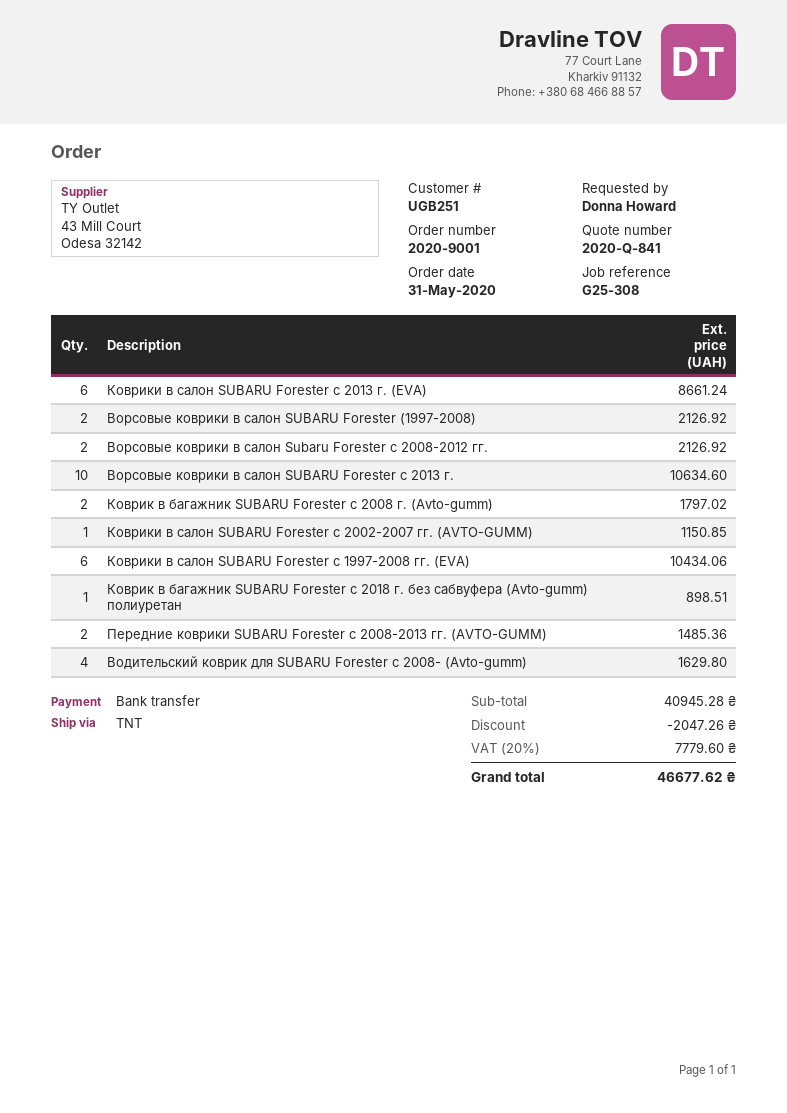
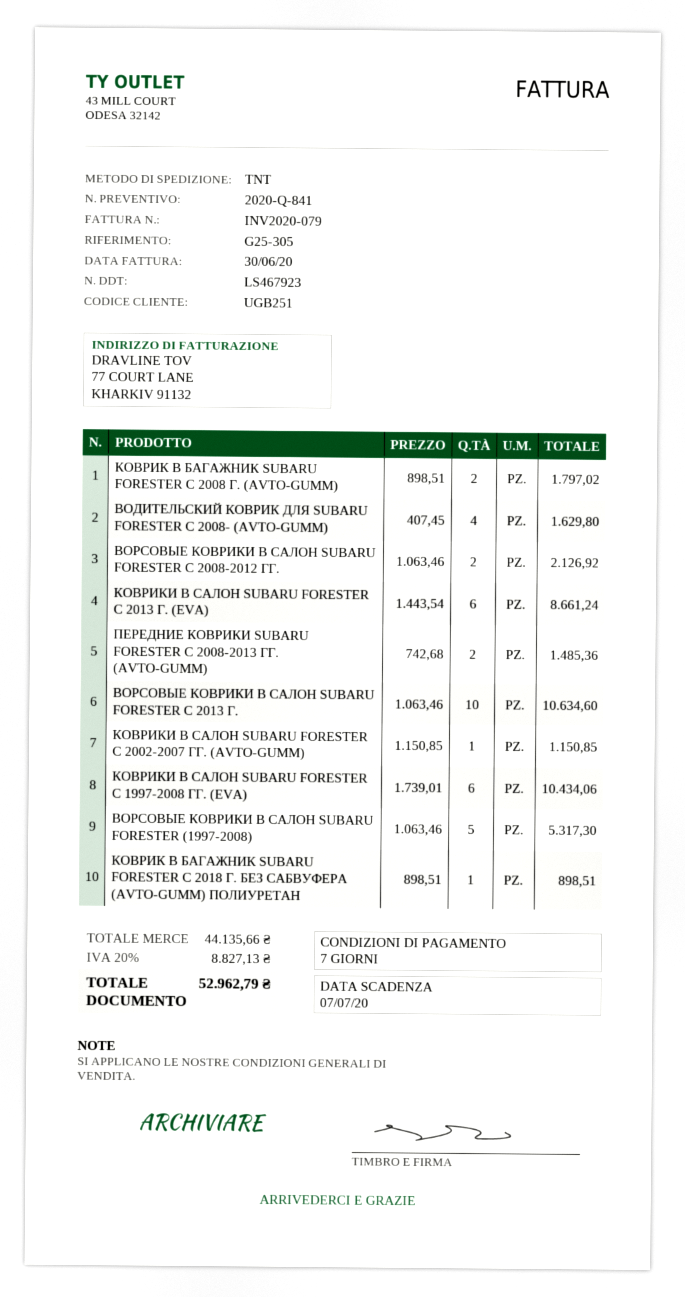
reference: G25-308 -> G25-305
Ворсовые коврики в салон SUBARU Forester (1997-2008): 2 for 2126.92 -> 5 for 5317.30
subtotal: 40945.28 -> 44135.66
discount: 2047.26 -> none
tax: 20% = 7779.60 -> 20% = 8827.13
total: 46677.62 -> 52962.79

